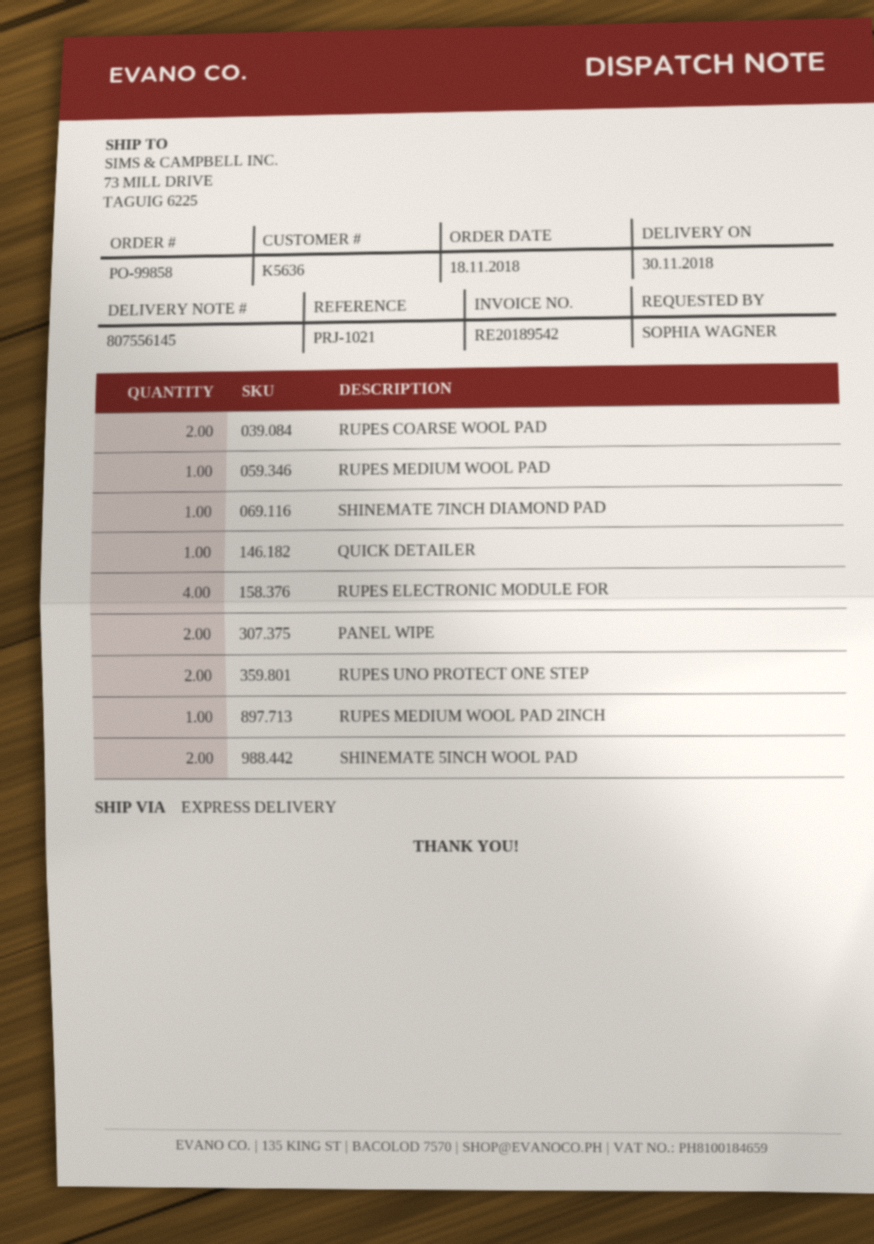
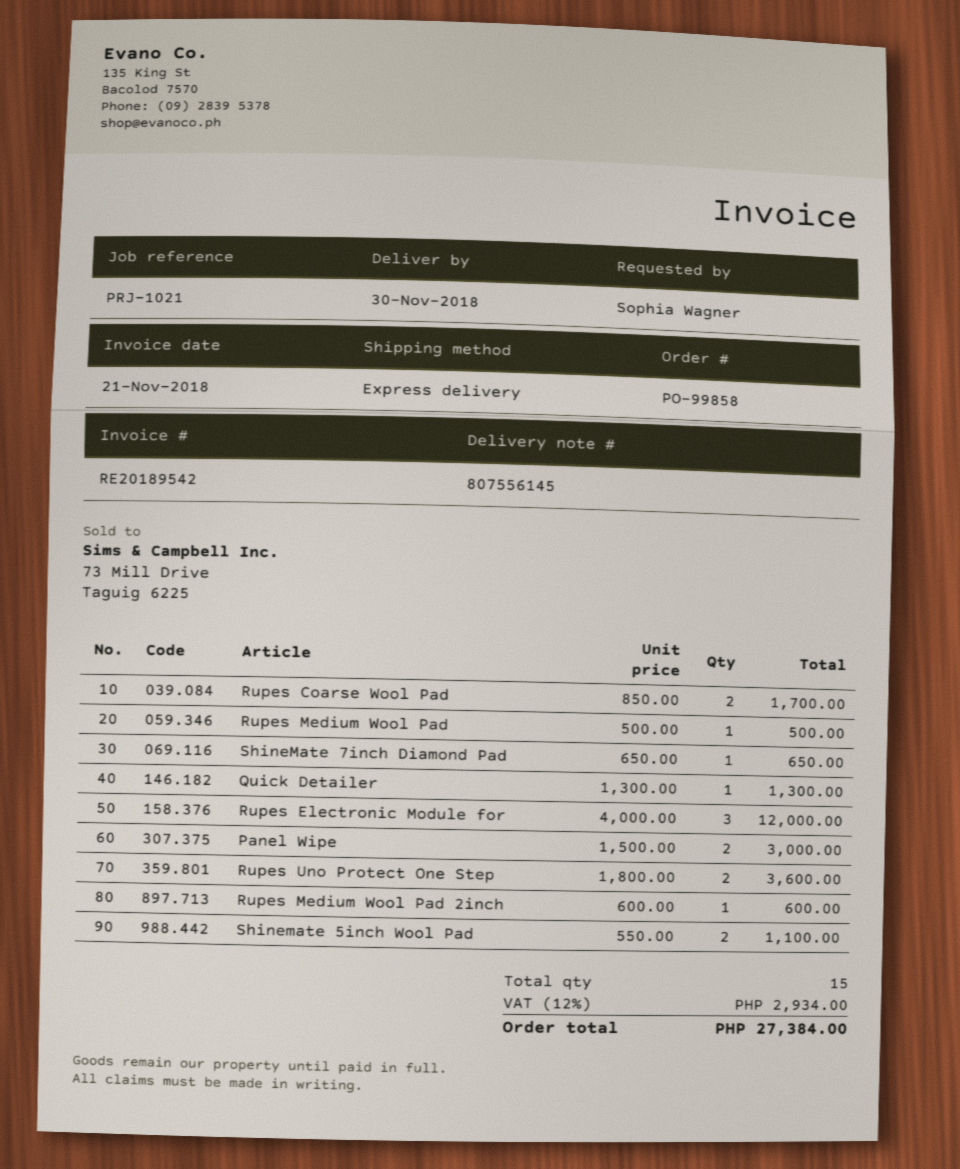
RUPES ELECTRONIC MODULE FOR: 4 -> 3

